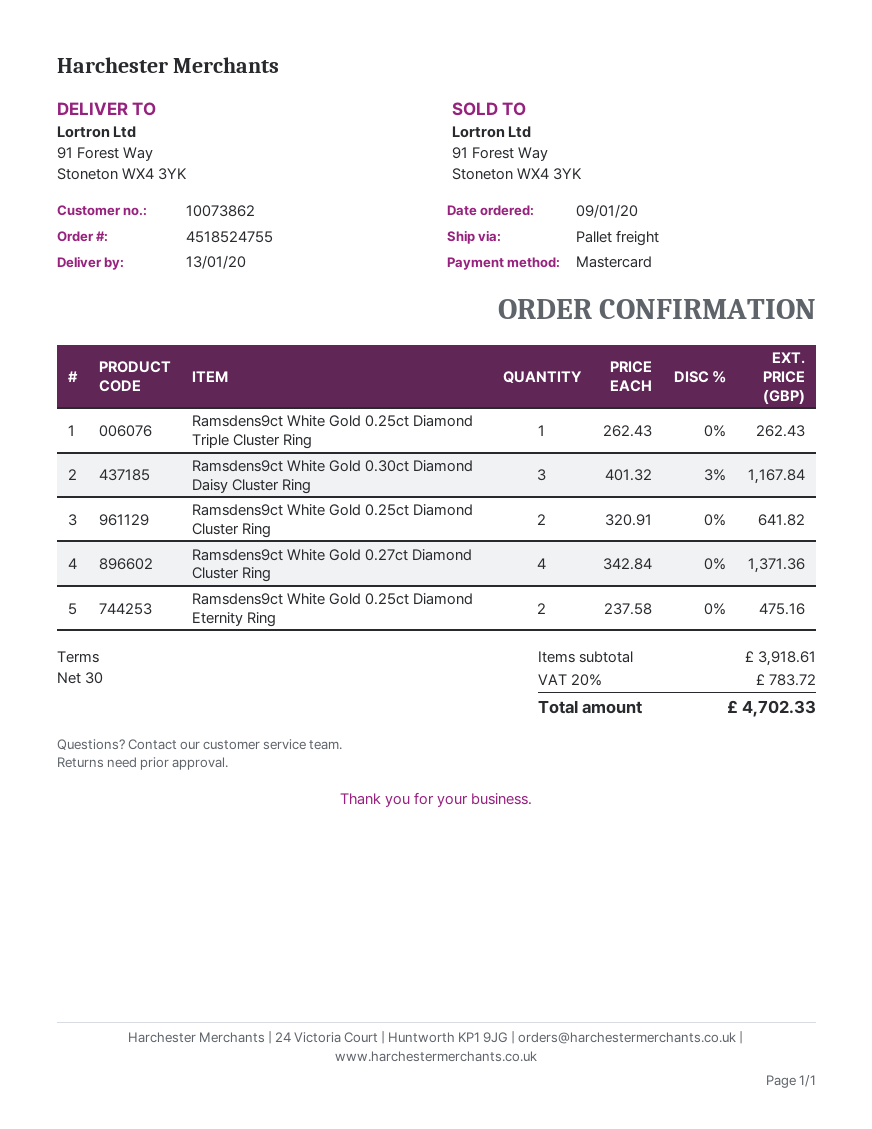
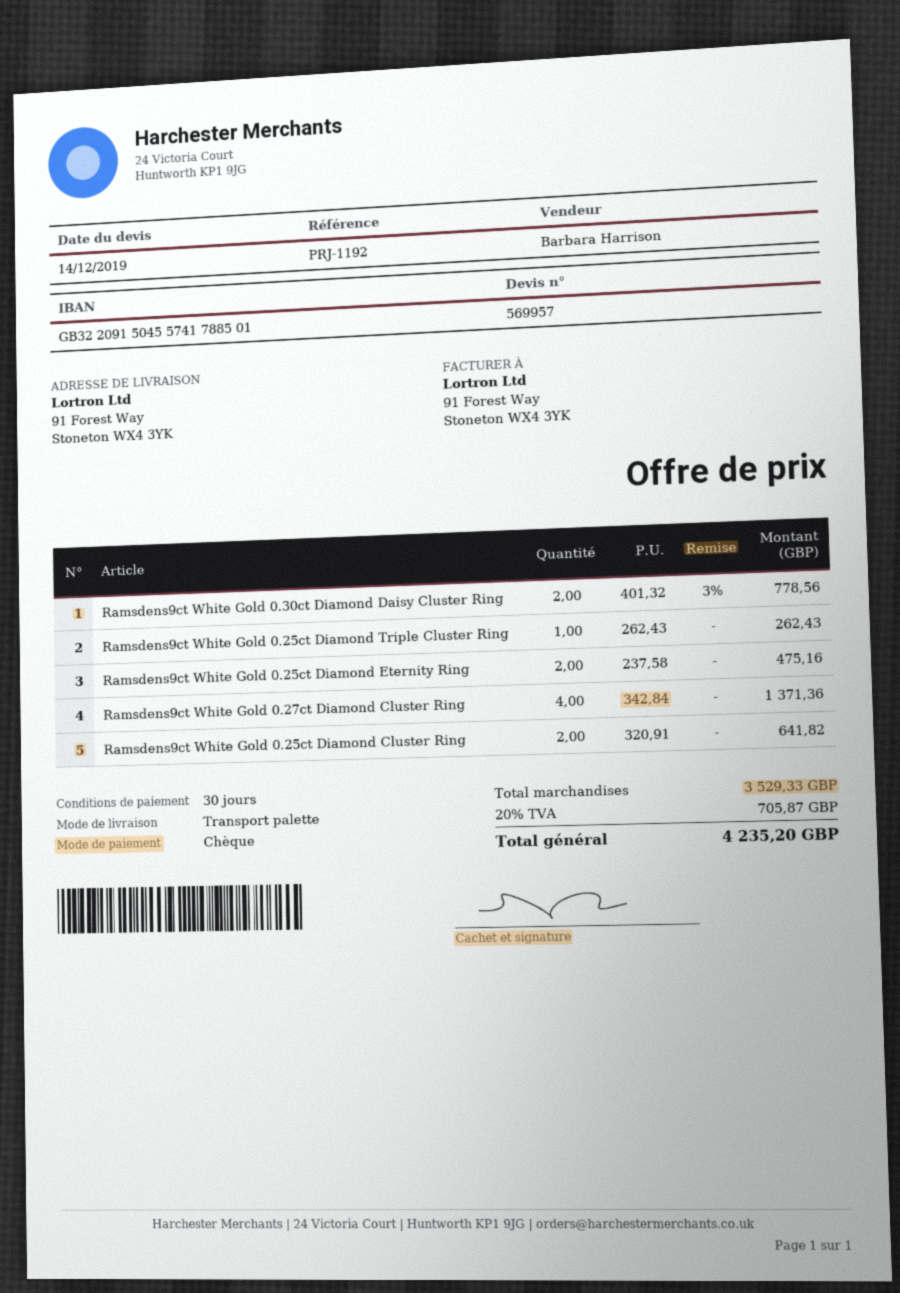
payment method: Mastercard -> cheque
Ramsdens9ct White Gold 0.30ct Diamond Daisy Cluster Ring: 3 x 401.32 - 3% = 1167.84 -> 2 x 401.32 - 3% = 778.56
subtotal: 3918.61 -> 3529.33
tax: 20% = 783.72 -> 20% = 705.87
total: 4702.33 -> 4235.20

